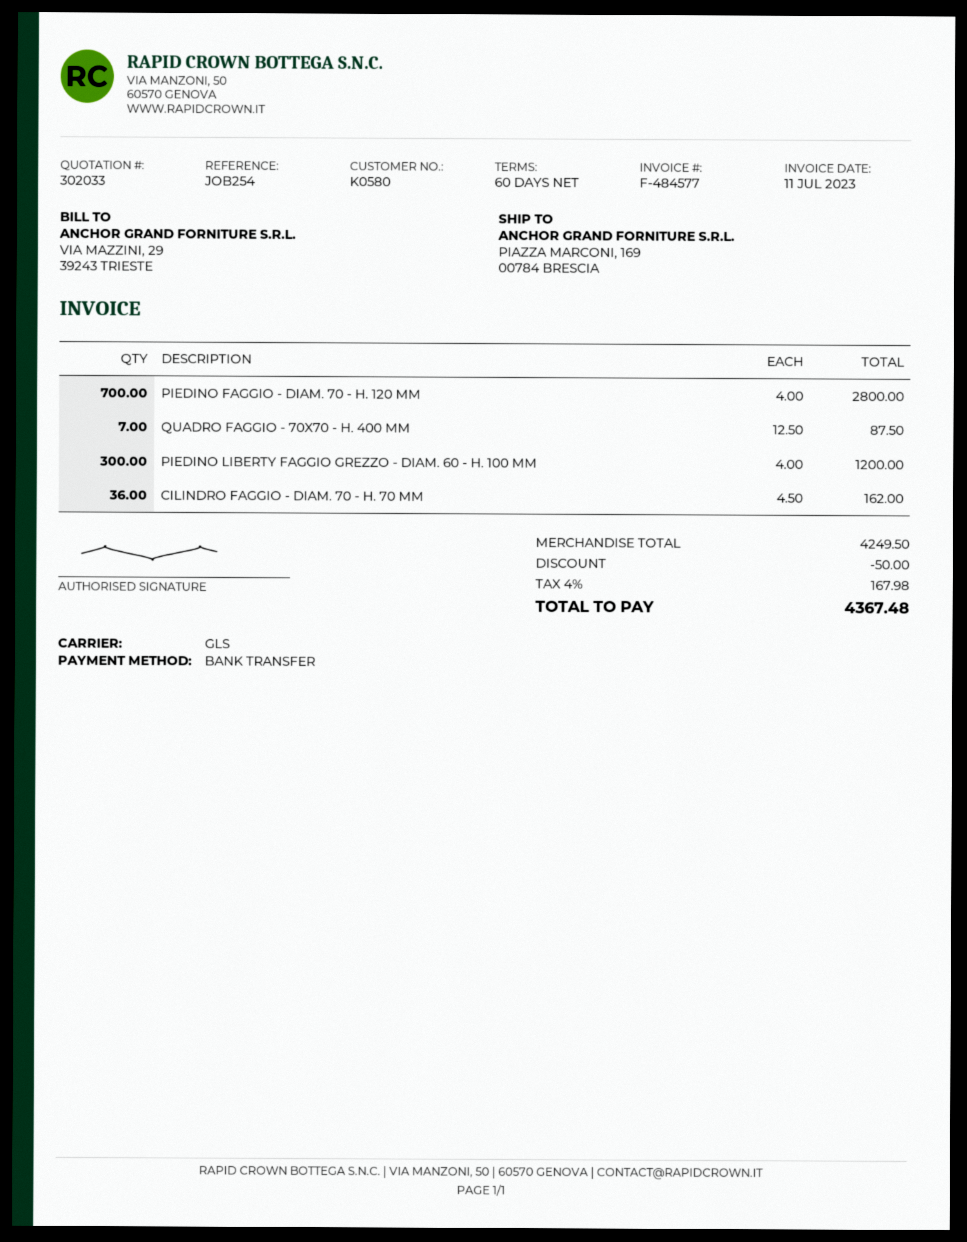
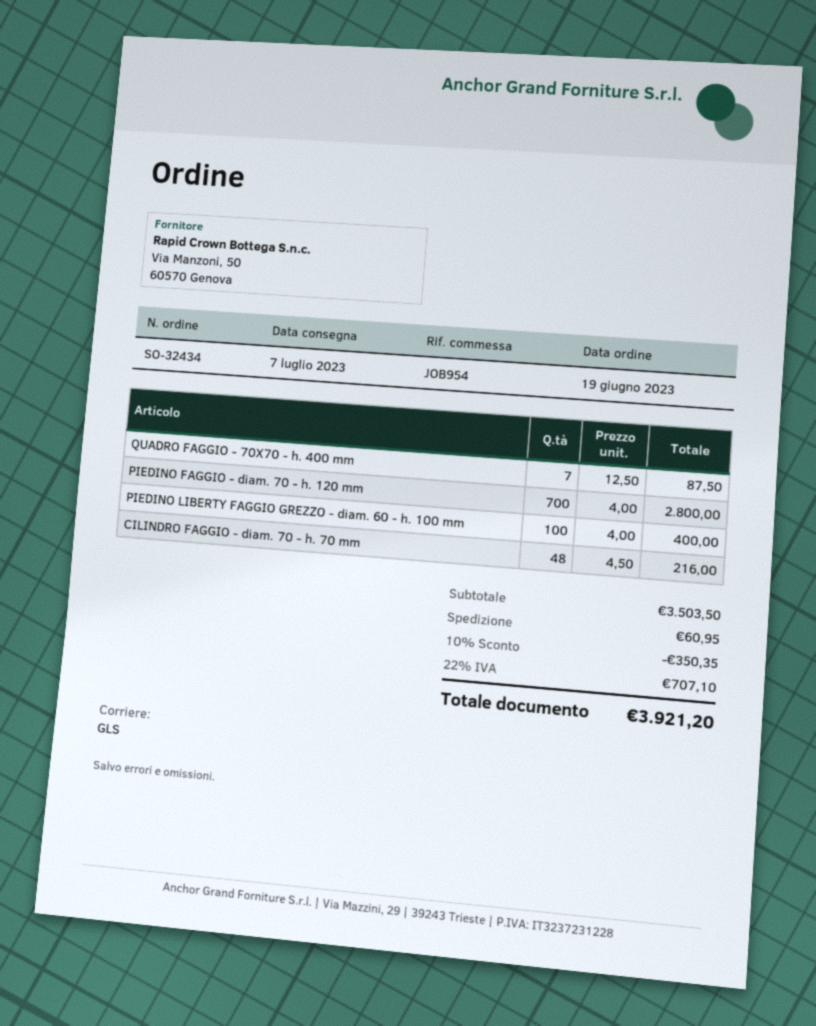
reference: JOB254 -> JOB954
PIEDINO LIBERTY FAGGIO GREZZO - DIAM. 60 - H. 100 MM: 300 x 4.00 = 1200.00 -> 100 x 4.00 = 400.00
CILINDRO FAGGIO - DIAM. 70 - H. 70 MM: 36 x 4.50 = 162.00 -> 48 x 4.50 = 216.00
subtotal: 4249.50 -> 3503.50
discount: 50.00 -> 350.35
shipping: none -> 60.95
tax: 4% = 167.98 -> 22% = 707.10
total: 4367.48 -> 3921.20

